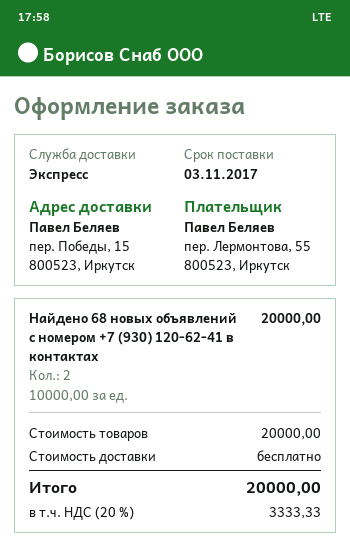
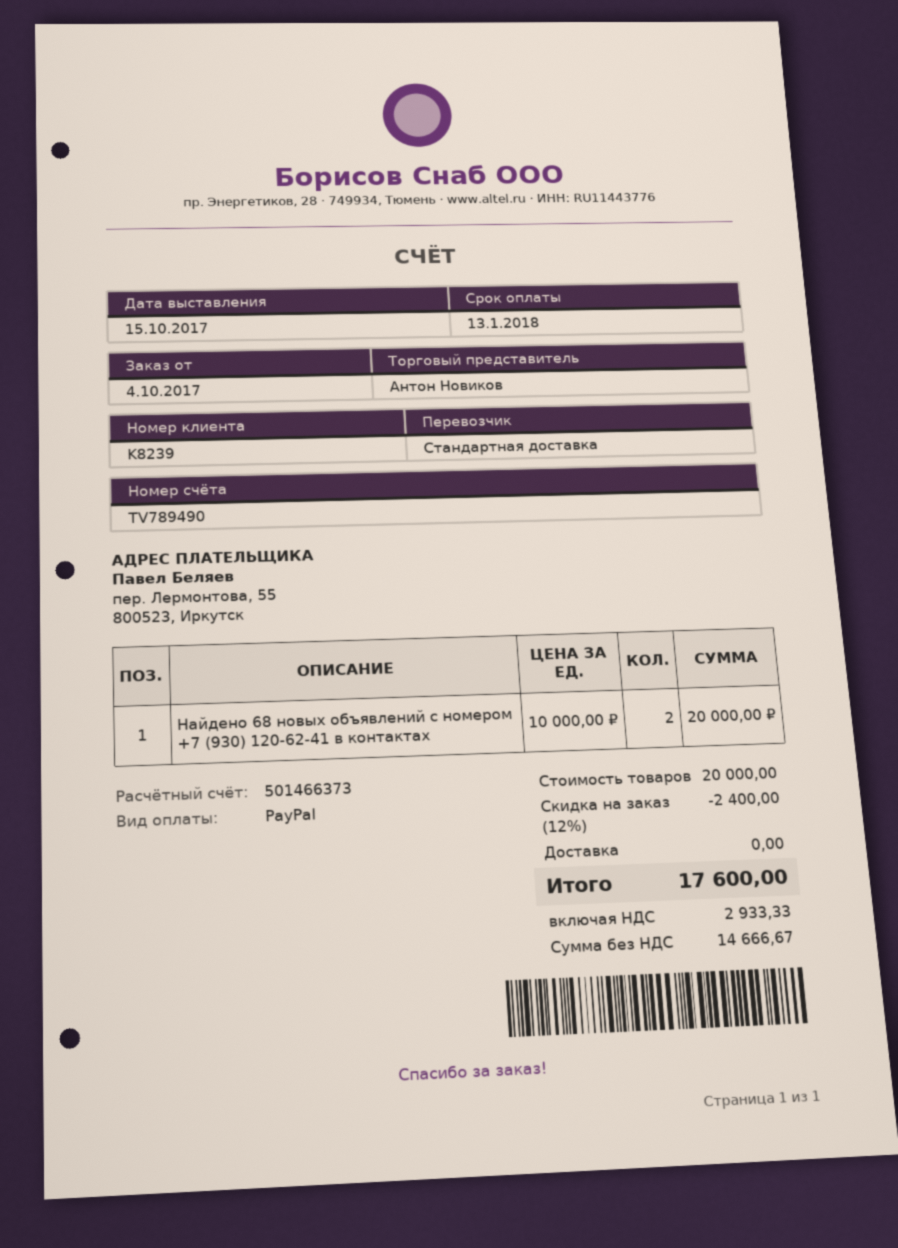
shipping method: express -> standard
discount: none -> 12% = 2400.00
tax: 3333.33 -> 2933.33
total: 20000.00 -> 17600.00

